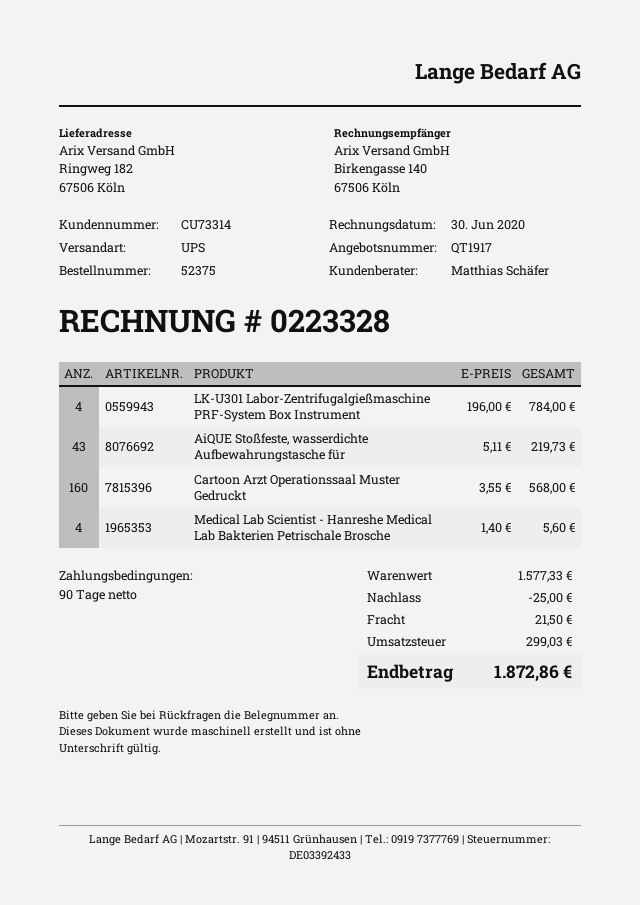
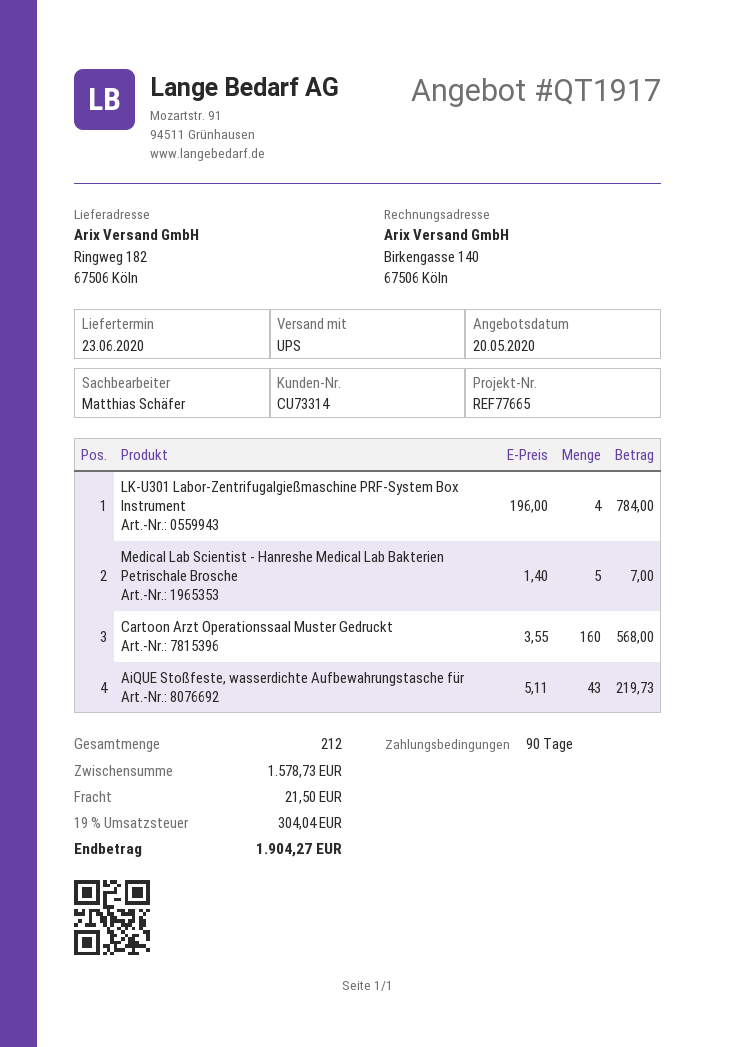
Medical Lab Scientist - Hanreshe Medical Lab Bakterien Petrischale Brosche: 4 x 1.40 = 5.60 -> 5 x 1.40 = 7.00
subtotal: 1577.33 -> 1578.73
discount: 25.00 -> none
tax: 299.03 -> 304.04
total: 1872.86 -> 1904.27

